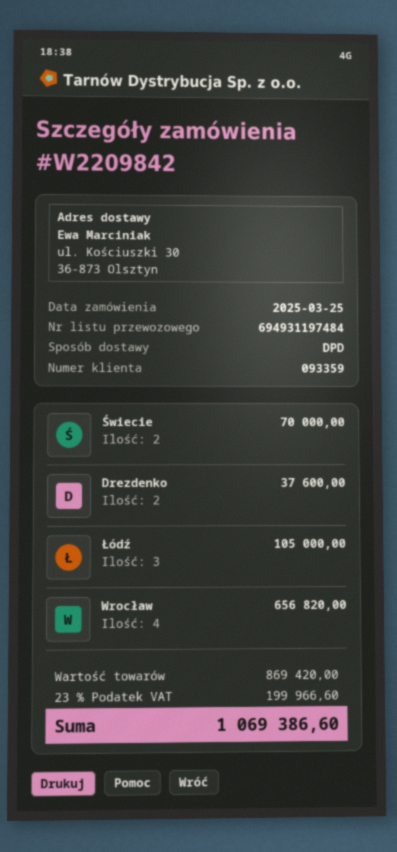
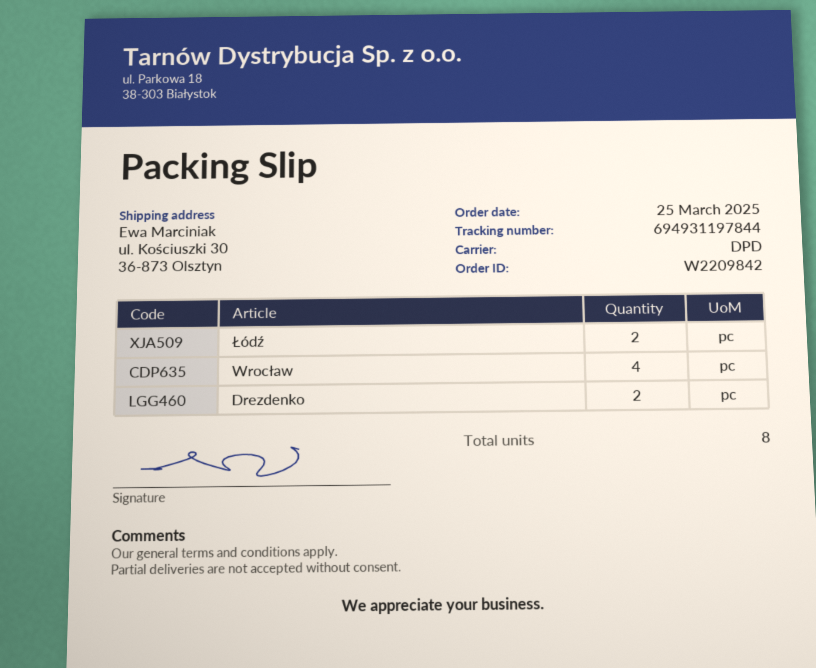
tracking number: 694931197484 -> 694931197844
Świecie: 2 -> none
Łódź: 3 -> 2

